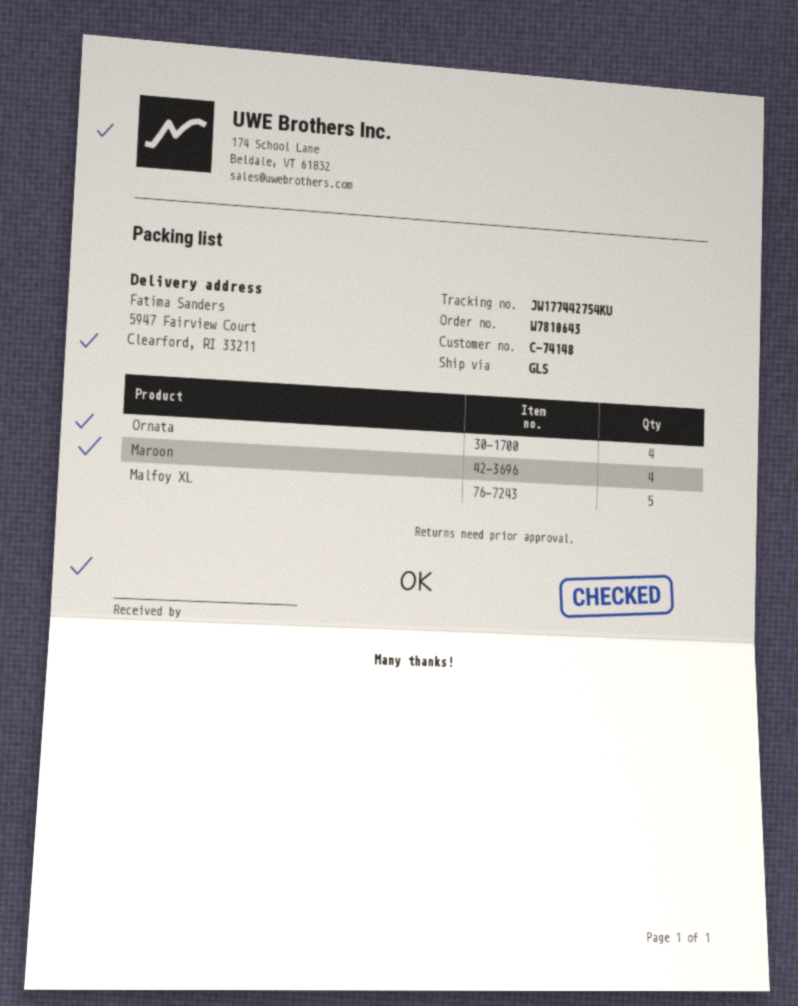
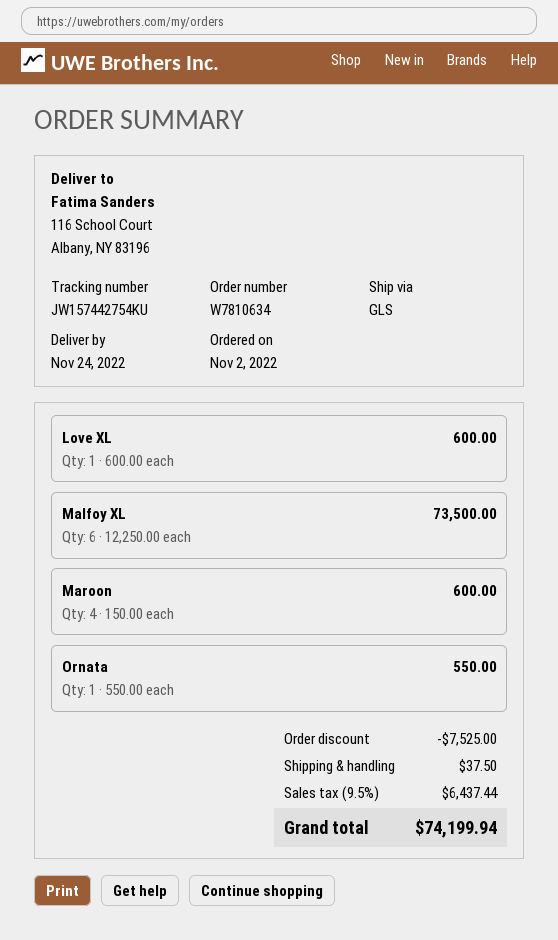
order number: W7810643 -> W7810634
tracking number: JW177442754KU -> JW157442754KU
ship to: 5947 Fairview Court, Clearford, RI 33211 -> 116 School Court, Albany, NY 83196
Ornata: 4 -> 1
Malfoy XL: 5 -> 6
Love XL: none -> 1

